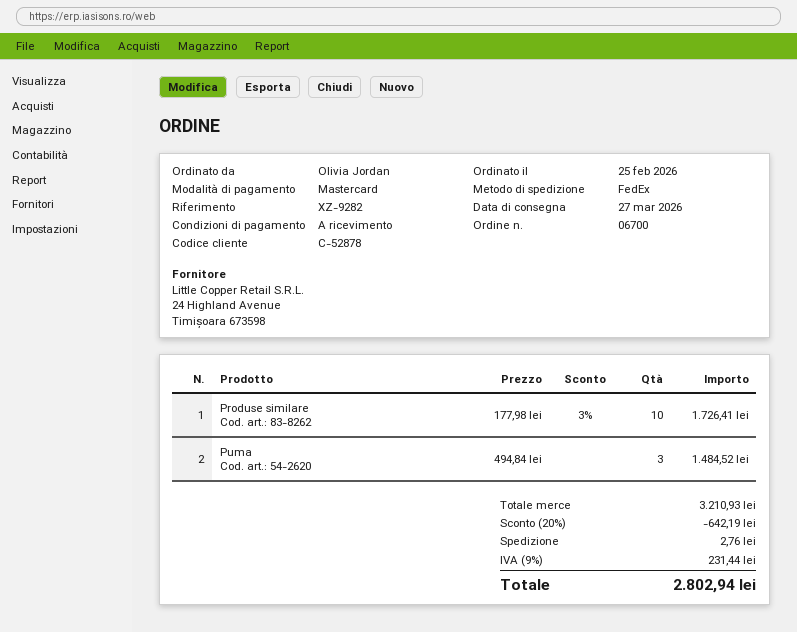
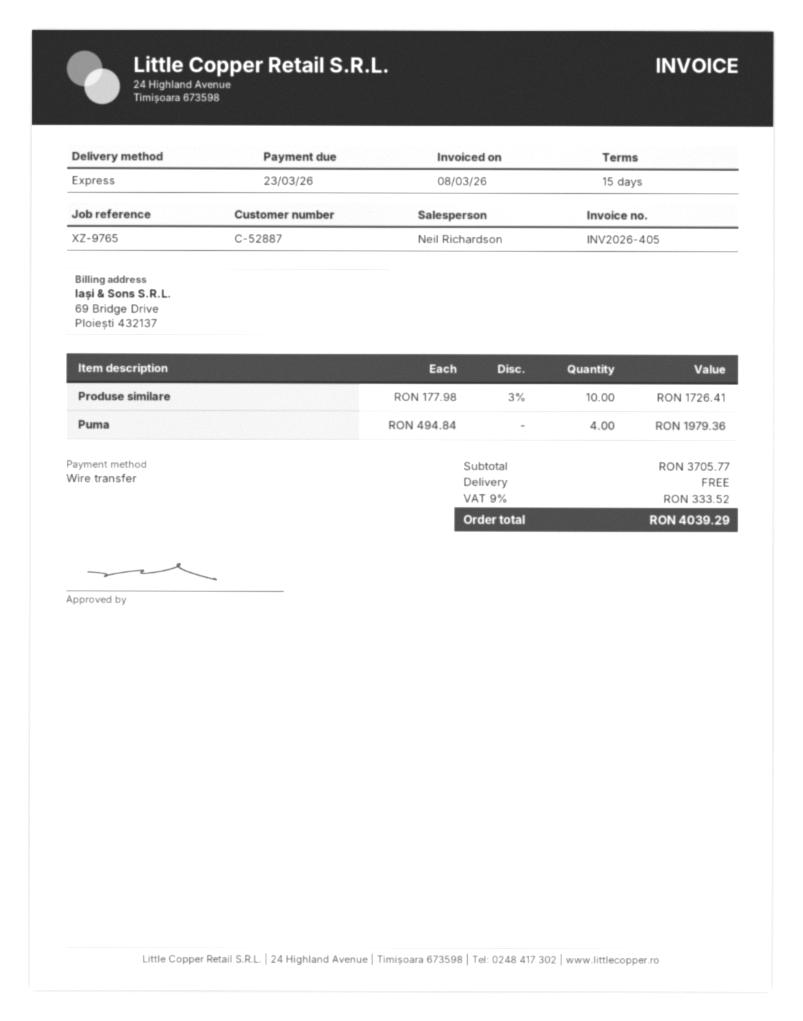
payment terms: on receipt -> 15 days
customer number: C-52878 -> C-52887
reference: XZ-9282 -> XZ-9765
payment method: Mastercard -> bank transfer
shipping method: FedEx -> express
Puma: 3 x 494.84 = 1484.52 -> 4 x 494.84 = 1979.36
subtotal: 3210.93 -> 3705.77
discount: 20% = 642.19 -> none
shipping: 2.76 -> 0.00
tax: 9% = 231.44 -> 9% = 333.52
total: 2802.94 -> 4039.29

